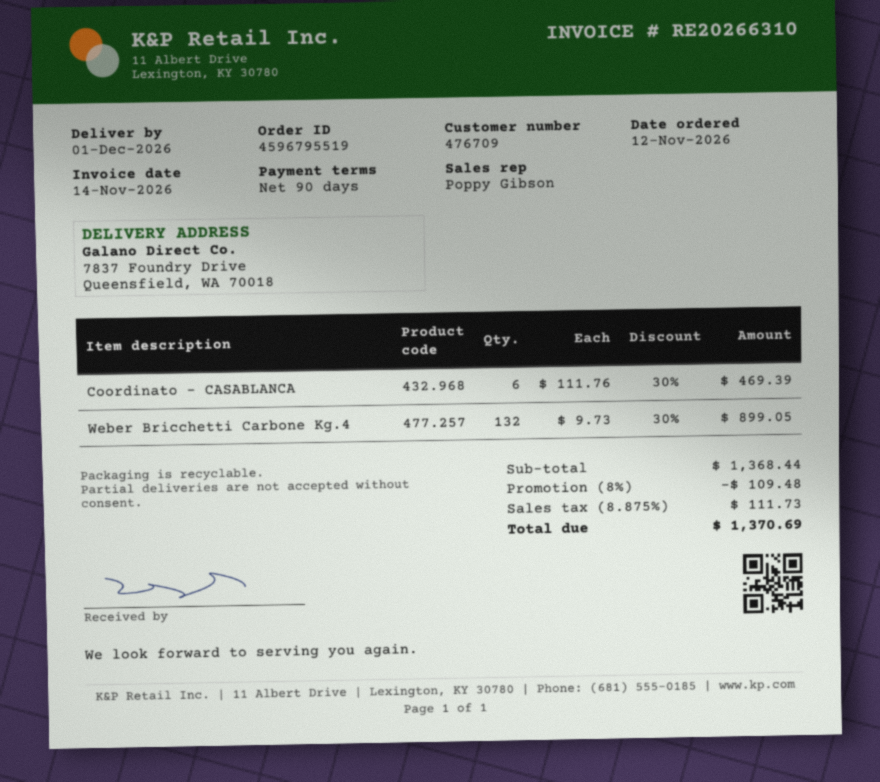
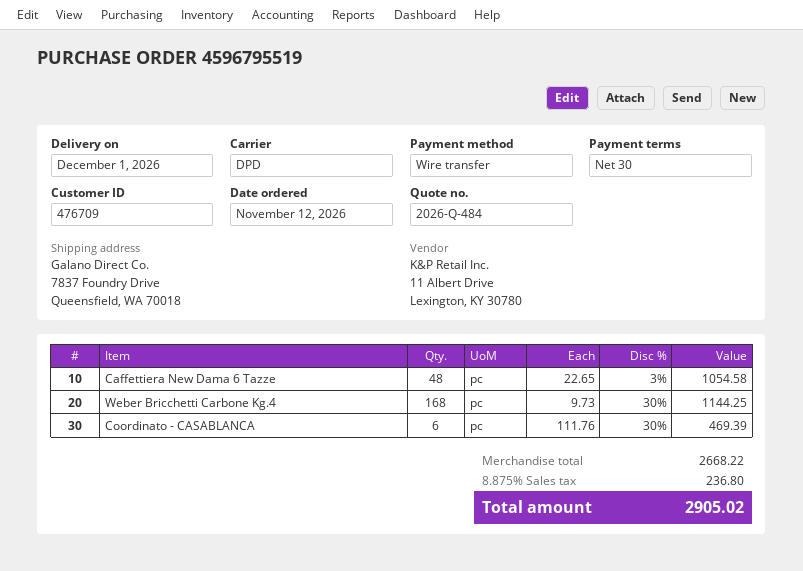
payment terms: 90 days -> 30 days
Weber Bricchetti Carbone Kg.4: 132 x 9.73 - 30% = 899.05 -> 168 x 9.73 - 30% = 1144.25
Caffettiera New Dama 6 Tazze: none -> 48 x 22.65 - 3% = 1054.58
subtotal: 1368.44 -> 2668.22
discount: 8% = 109.48 -> none
tax: 8.875% = 111.73 -> 8.875% = 236.80
total: 1370.69 -> 2905.02

